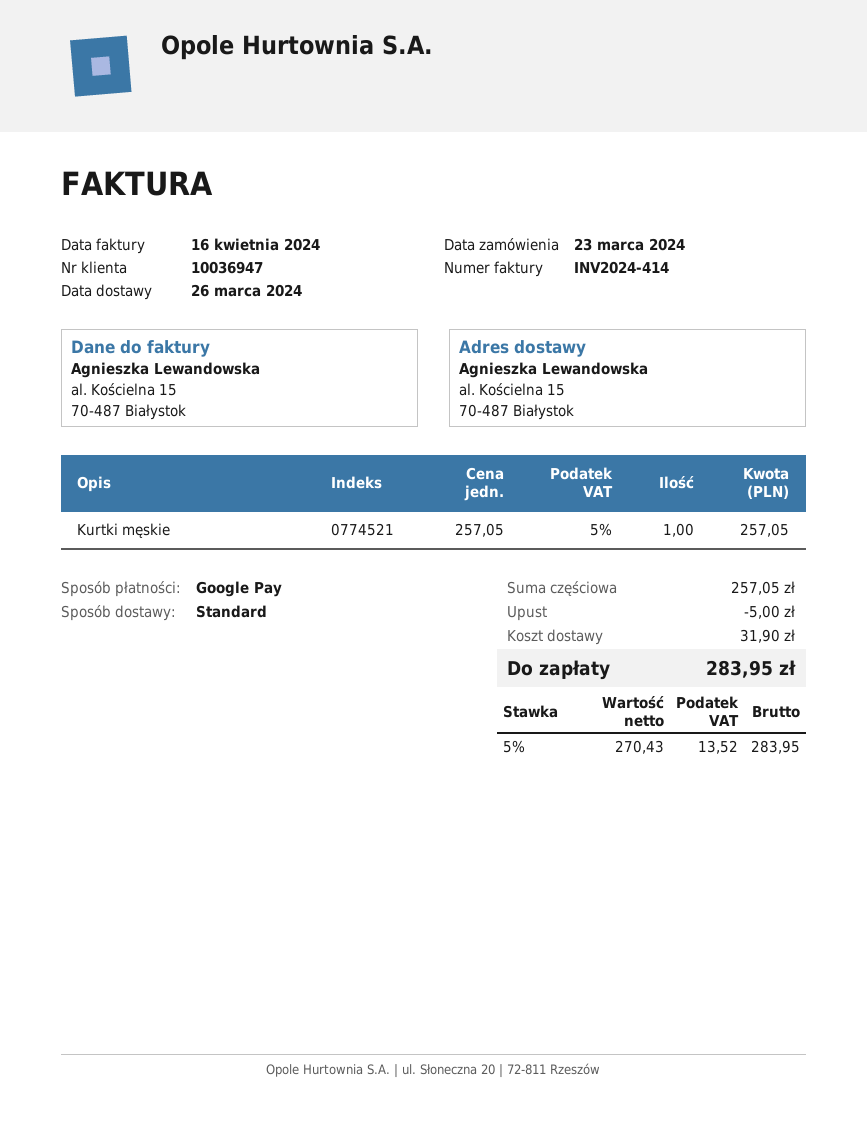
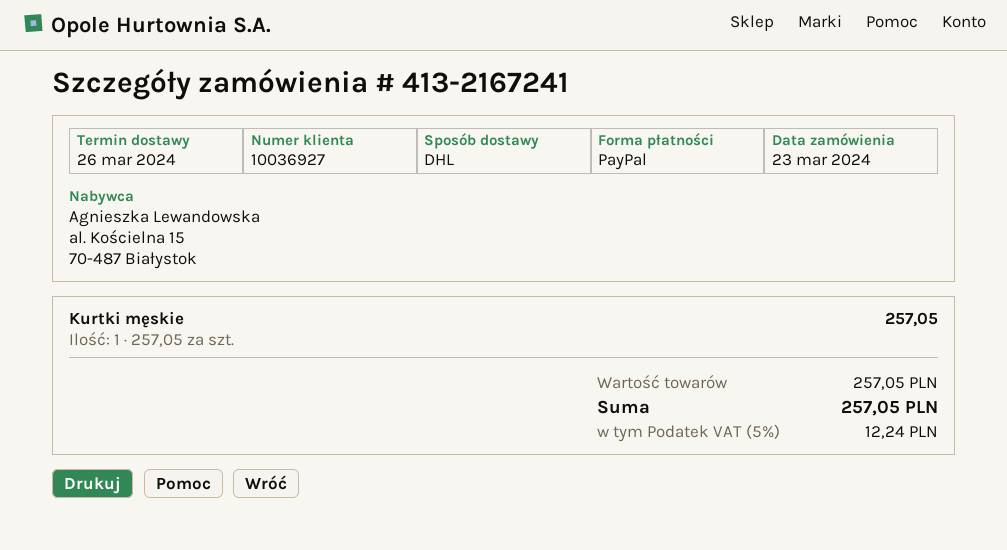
customer number: 10036947 -> 10036927
payment method: Google Pay -> PayPal
shipping method: standard -> DHL
discount: 5.00 -> none
shipping: 31.90 -> none
tax: 5% = 13.52 -> 5% = 12.24
total: 283.95 -> 257.05

